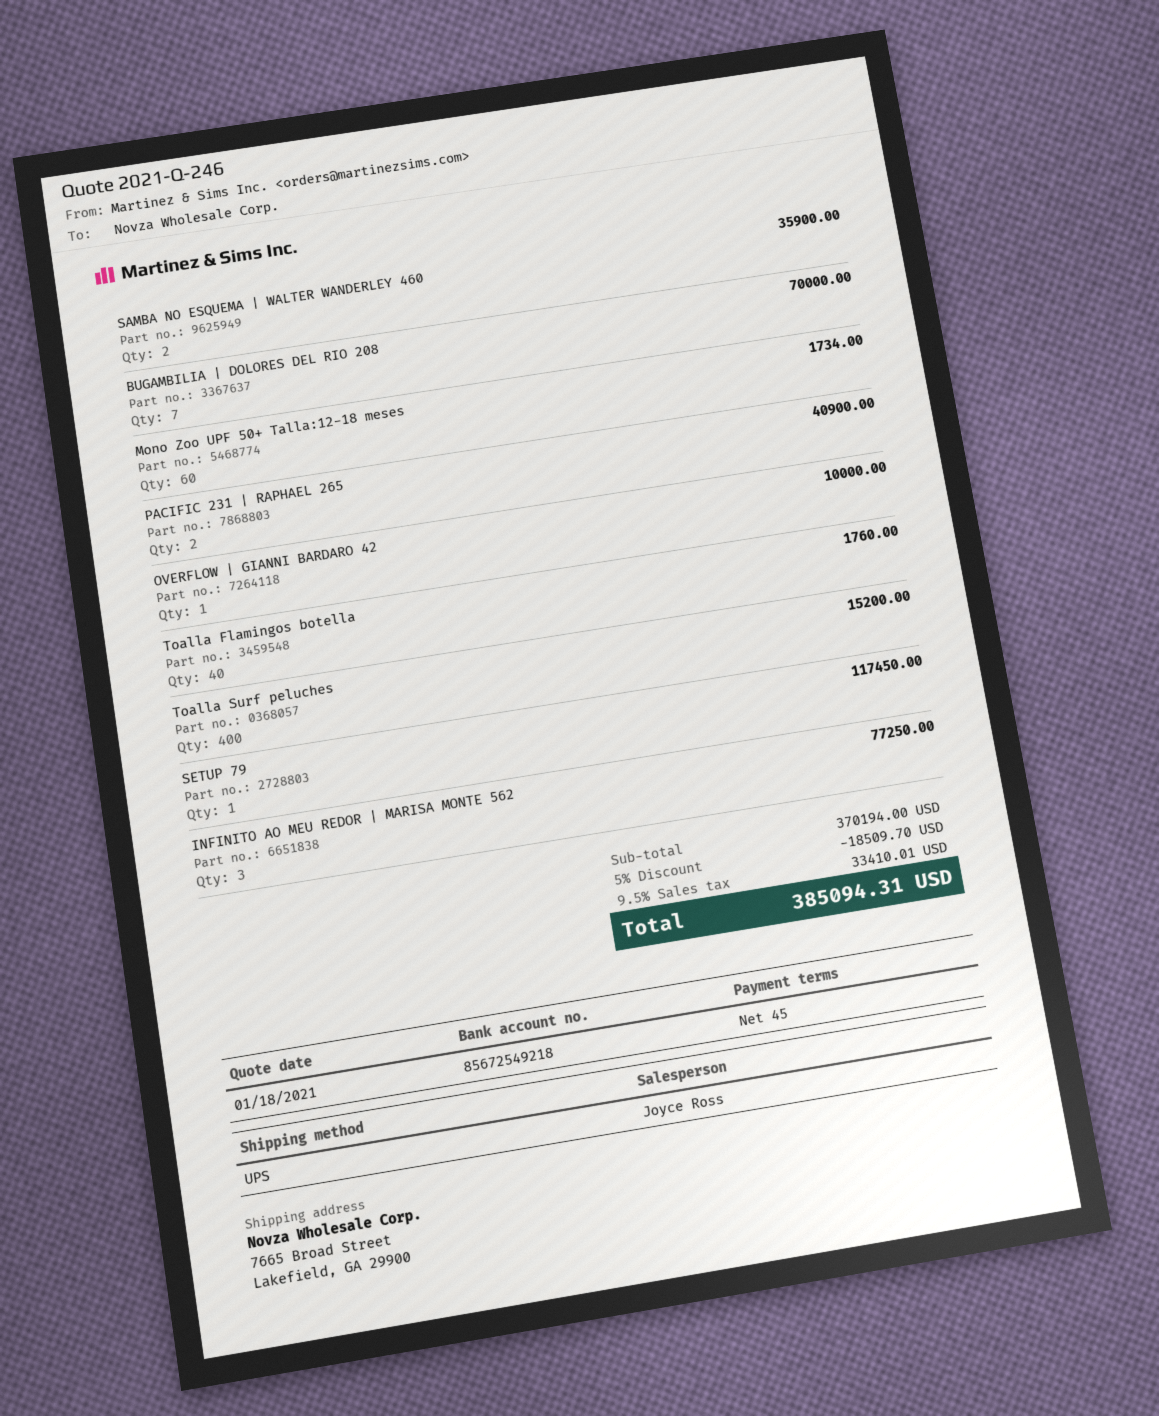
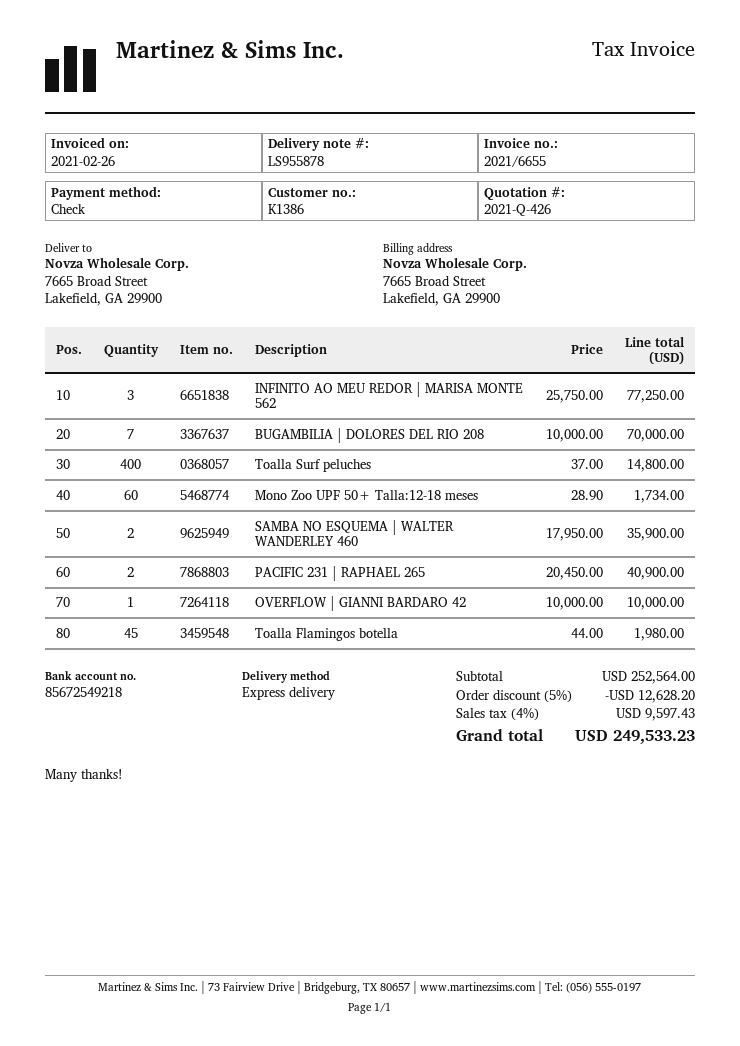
quote number: 2021-Q-246 -> 2021-Q-426
shipping method: UPS -> express
Toalla Flamingos botella: 40 for 1760.00 -> 45 for 1980.00
Toalla Surf peluches: 400 for 15200.00 -> 400 for 14800.00
SETUP 79: 1 for 117450.00 -> none
subtotal: 370194.00 -> 252564.00
discount: 5% = 18509.70 -> 5% = 12628.20
tax: 9.5% = 33410.01 -> 4% = 9597.43
total: 385094.31 -> 249533.23

